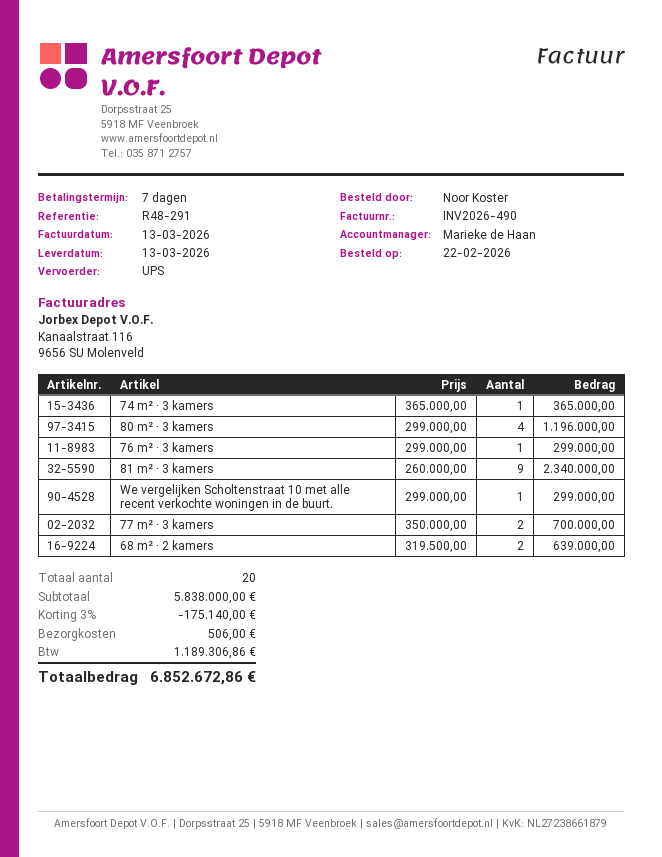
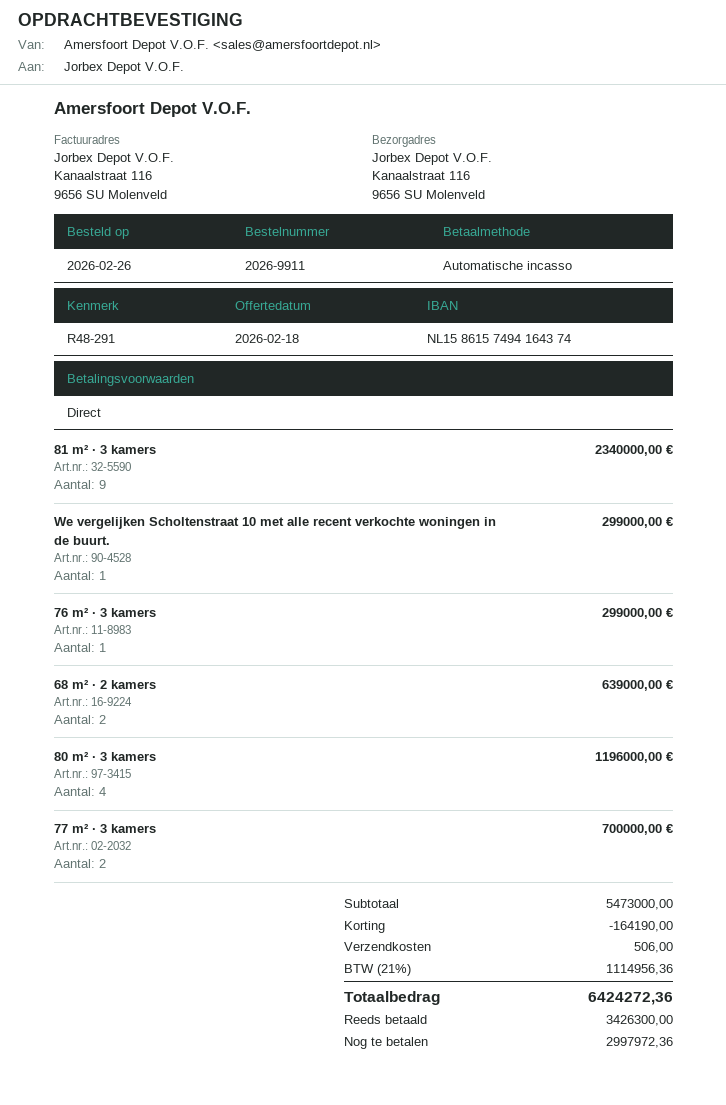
order date: 2026-02-22 -> 2026-02-26
payment terms: 7 days -> on receipt
74 m² · 3 kamers: 1 for 365000.00 -> none
subtotal: 5838000.00 -> 5473000.00
discount: 175140.00 -> 164190.00
tax: 1189306.86 -> 1114956.36
total: 6852672.86 -> 6424272.36

